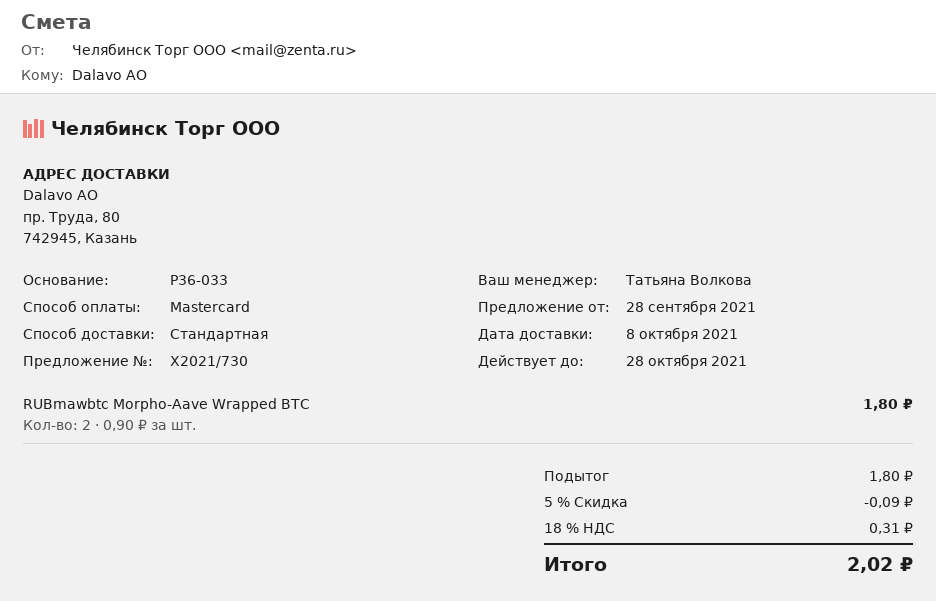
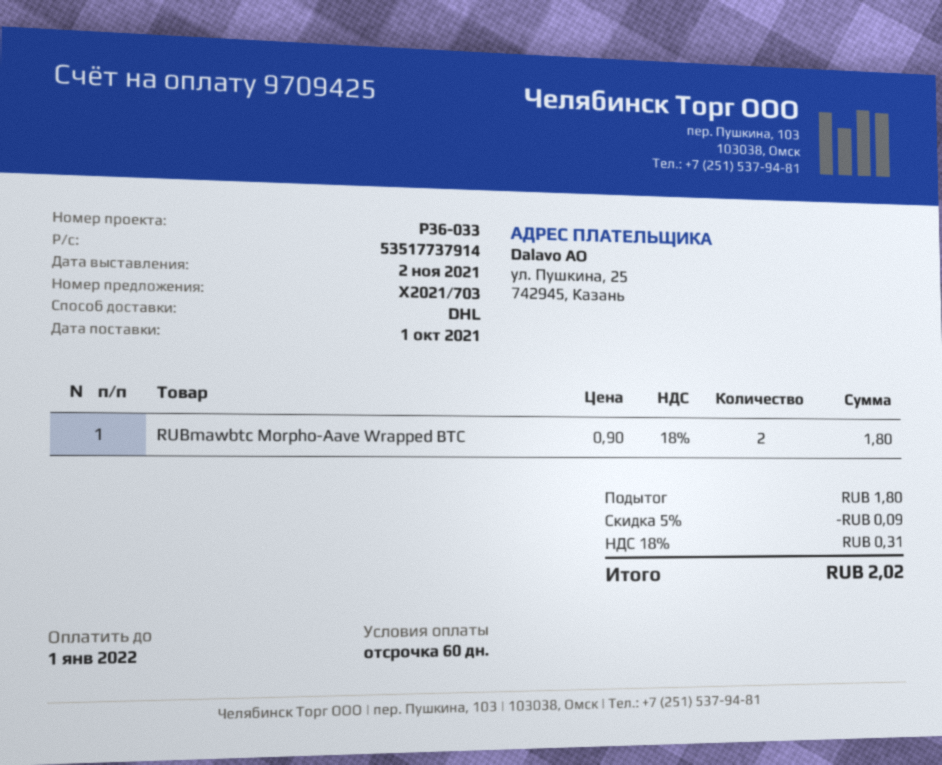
quote number: X2021/730 -> X2021/703
delivery date: 2021-10-08 -> 2021-10-01
shipping method: standard -> DHL

